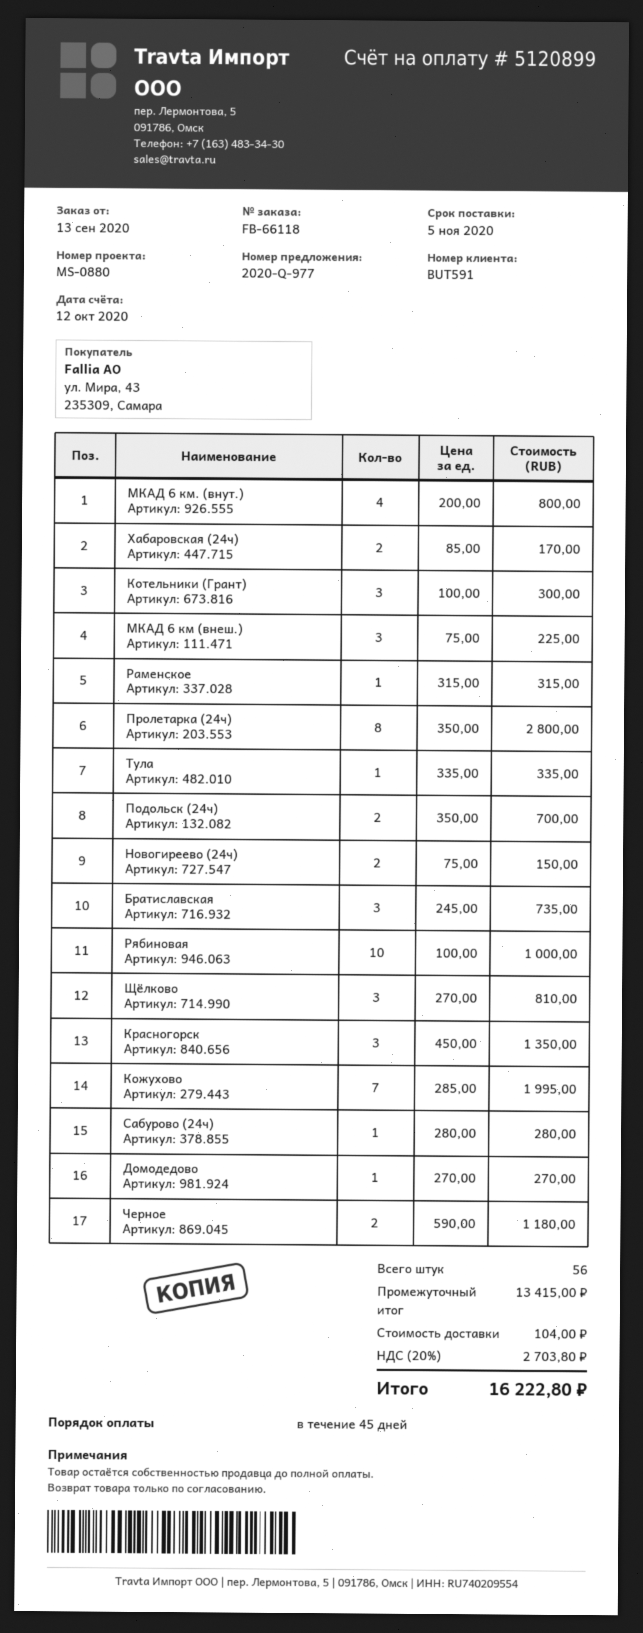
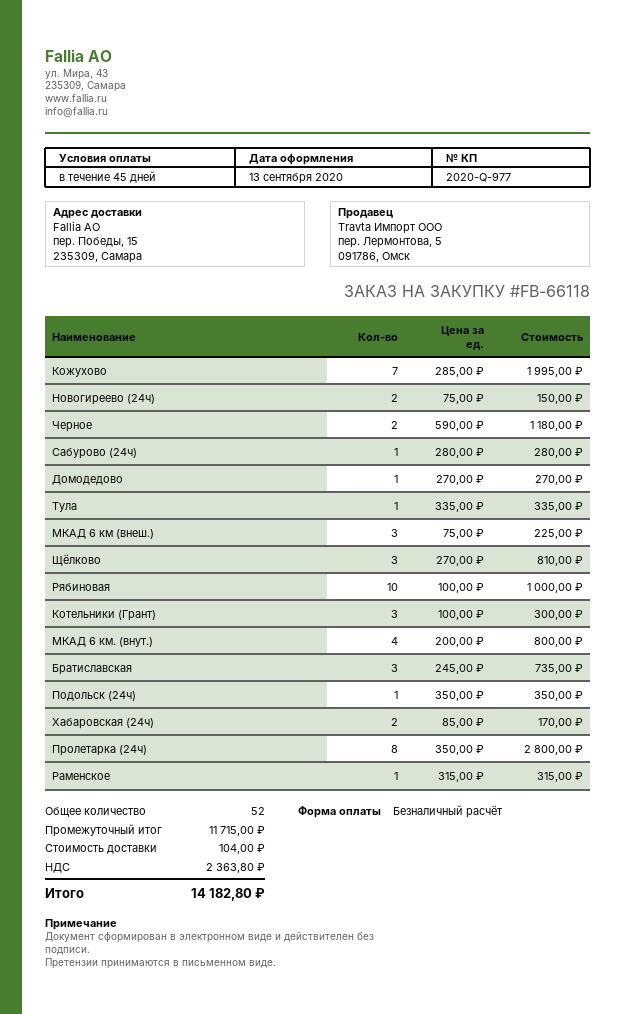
Подольск (24ч): 2 x 350.00 = 700.00 -> 1 x 350.00 = 350.00
Красногорск: 3 x 450.00 = 1350.00 -> none
total quantity: 56 -> 52
subtotal: 13415.00 -> 11715.00
tax: 2703.80 -> 2363.80
total: 16222.80 -> 14182.80

